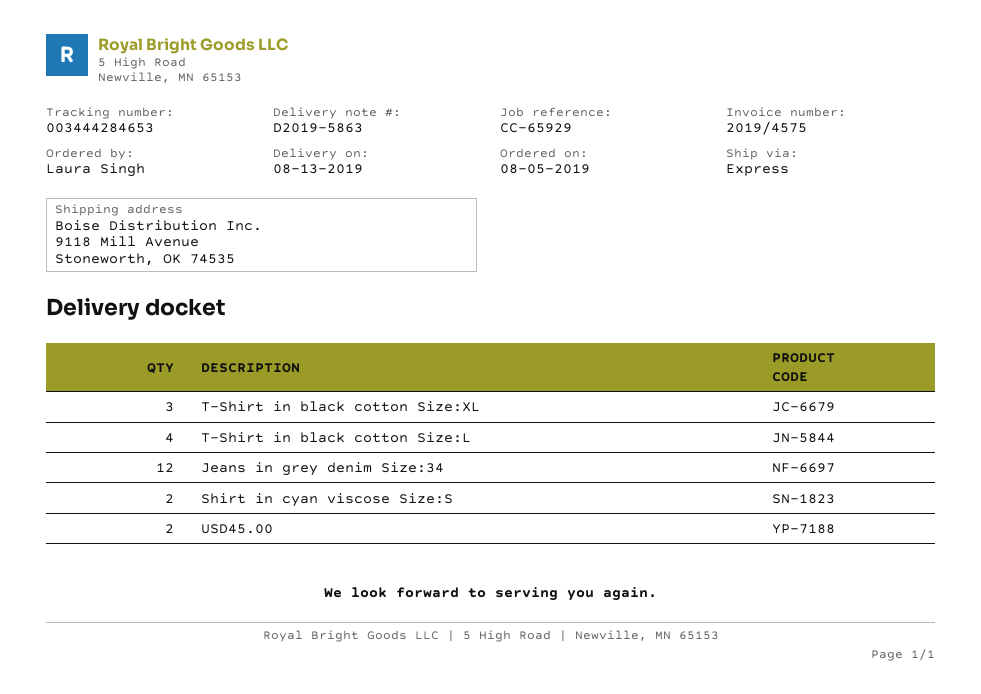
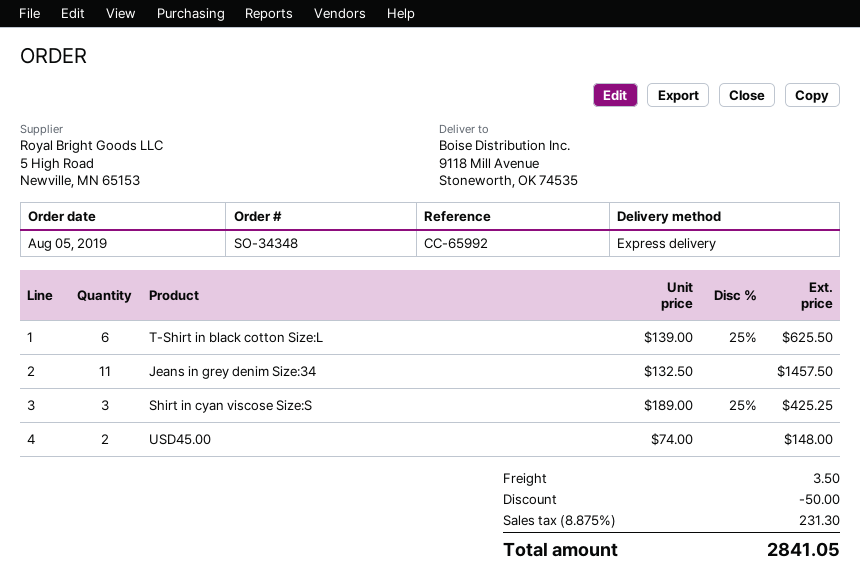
reference: CC-65929 -> CC-65992
T-Shirt in black cotton Size:XL: 3 -> none
T-Shirt in black cotton Size:L: 4 -> 6
Jeans in grey denim Size:34: 12 -> 11
Shirt in cyan viscose Size:S: 2 -> 3

